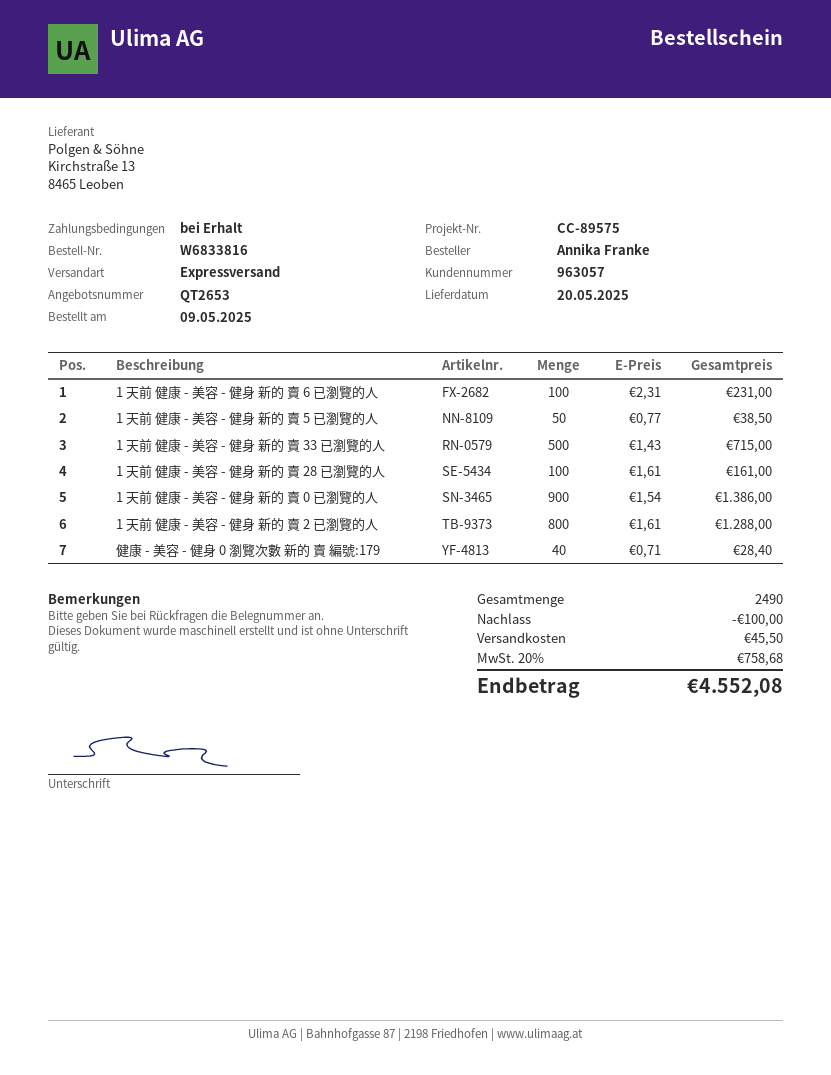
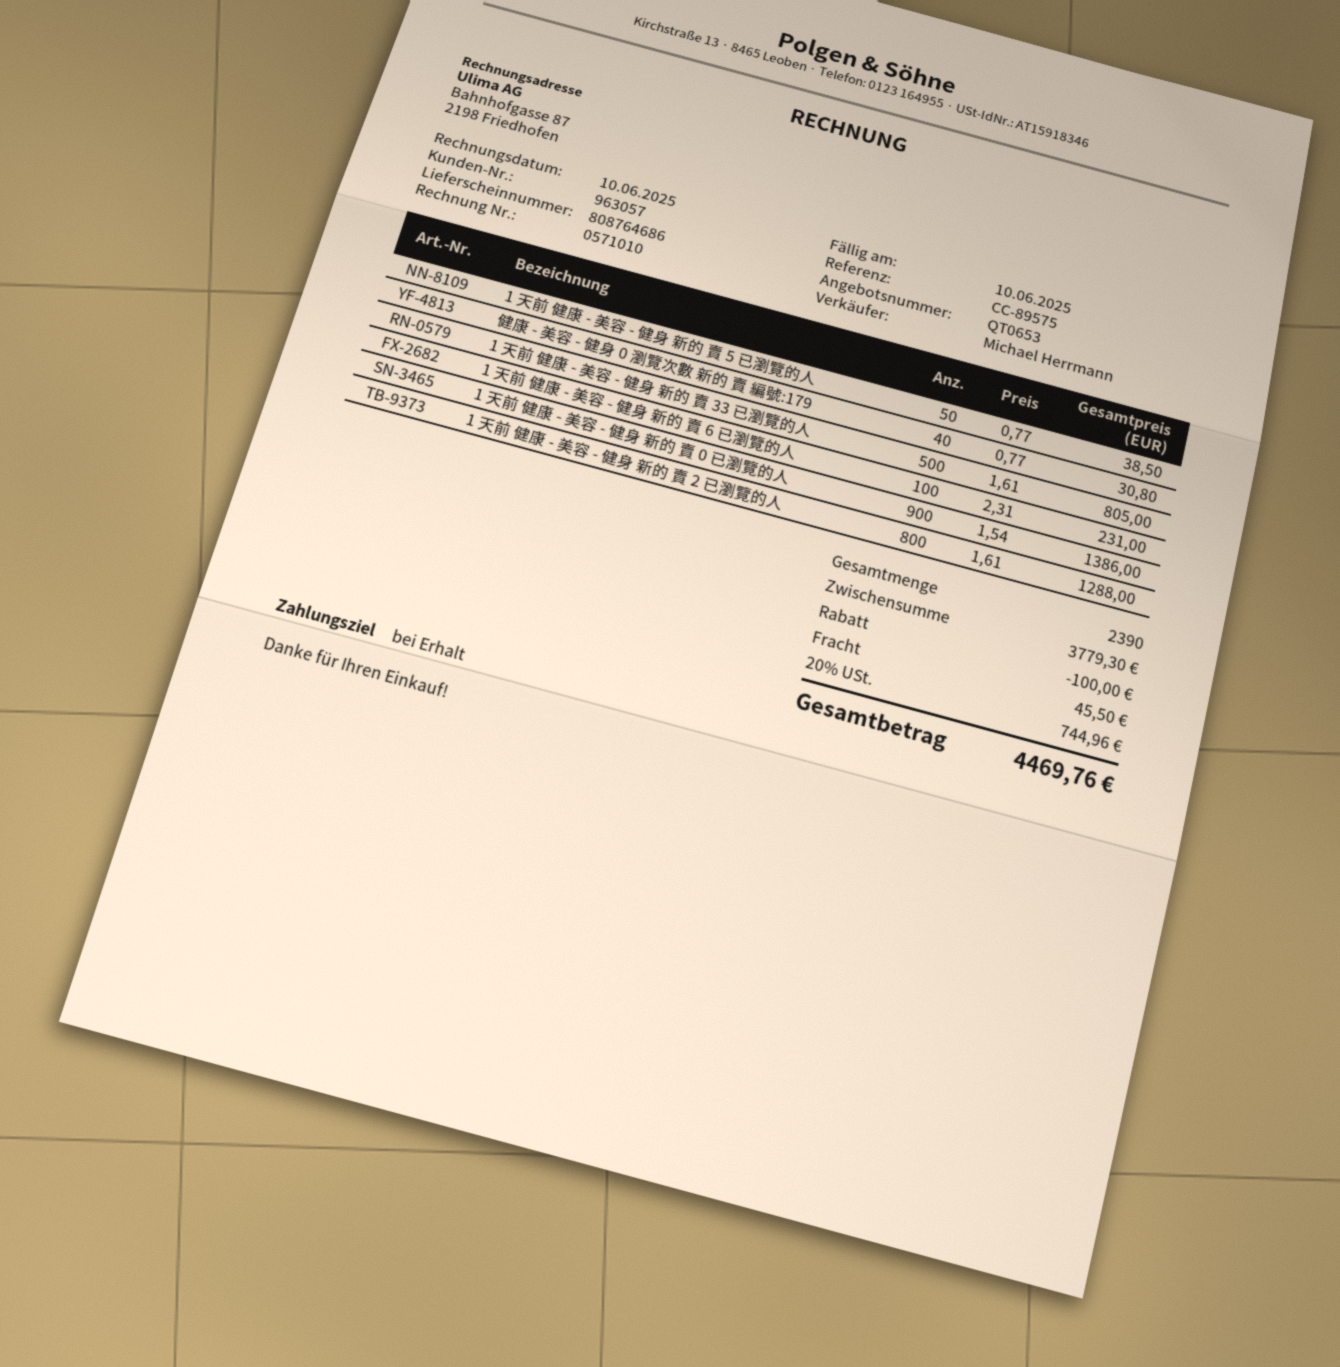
quote number: QT2653 -> QT0653
1 天前 健康 - 美容 - 健身 新的 賣 33 已瀏覽的人: 500 x 1.43 = 715.00 -> 500 x 1.61 = 805.00
1 天前 健康 - 美容 - 健身 新的 賣 28 已瀏覽的人: 100 x 1.61 = 161.00 -> none
健康 - 美容 - 健身 0 瀏覽次數 新的 賣 編號:179: 40 x 0.71 = 28.40 -> 40 x 0.77 = 30.80
total quantity: 2490 -> 2390
tax: 20% = 758.68 -> 20% = 744.96
total: 4552.08 -> 4469.76

